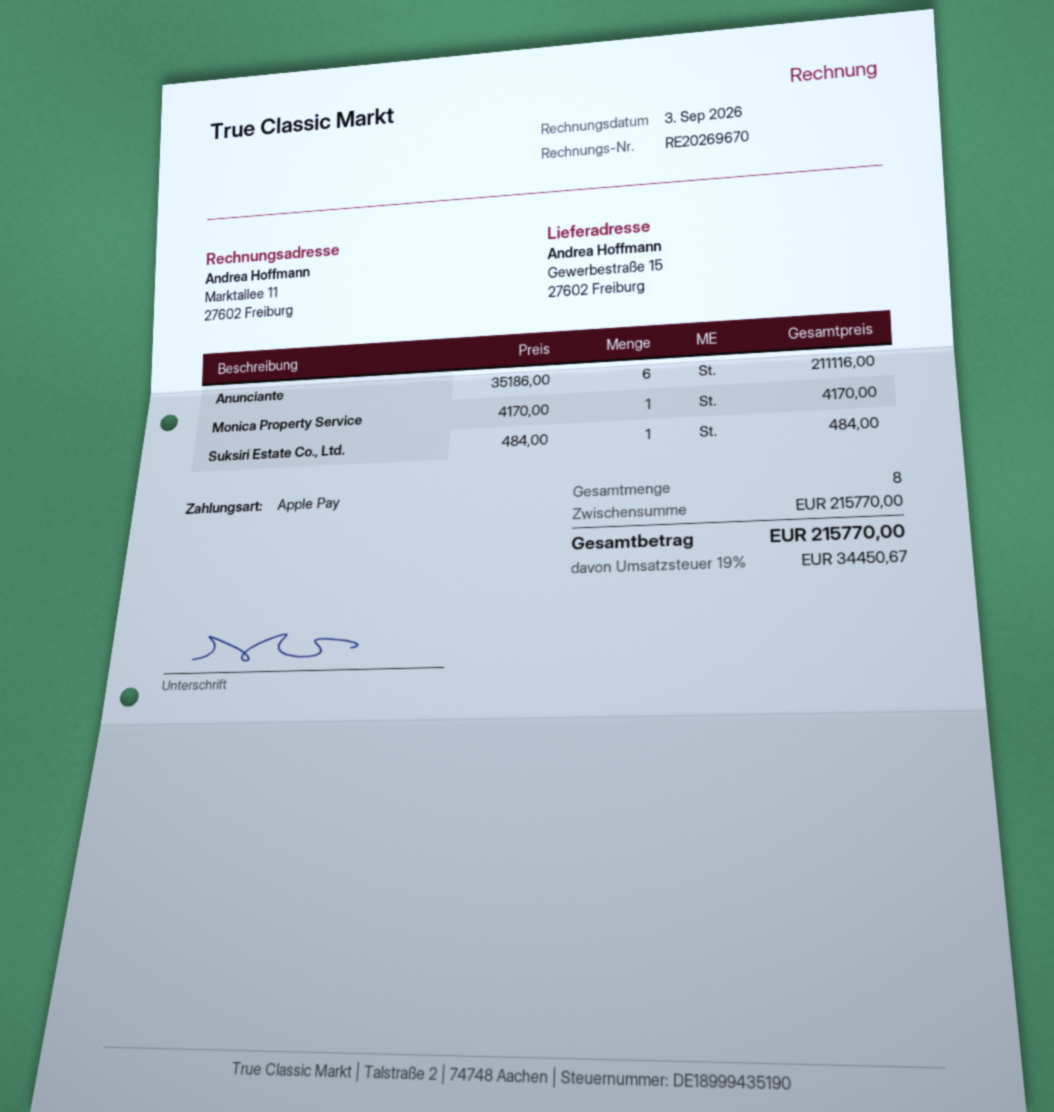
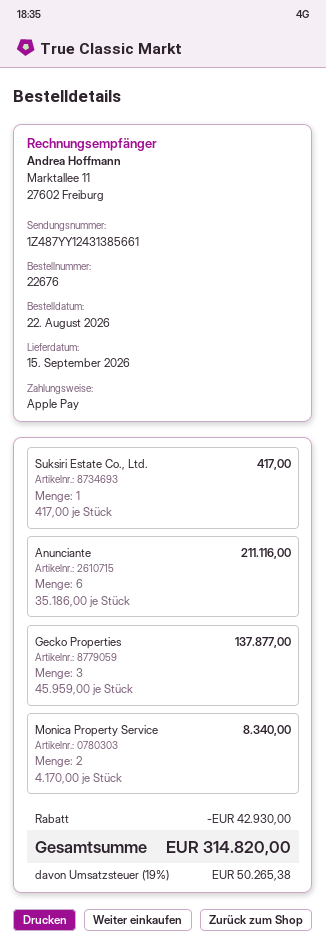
Monica Property Service: 1 x 4170.00 = 4170.00 -> 2 x 4170.00 = 8340.00
Suksiri Estate Co., Ltd.: 1 x 484.00 = 484.00 -> 1 x 417.00 = 417.00
Gecko Properties: none -> 3 x 45959.00 = 137877.00
discount: none -> 42930.00
tax: 19% = 34450.67 -> 19% = 50265.38
total: 215770.00 -> 314820.00

